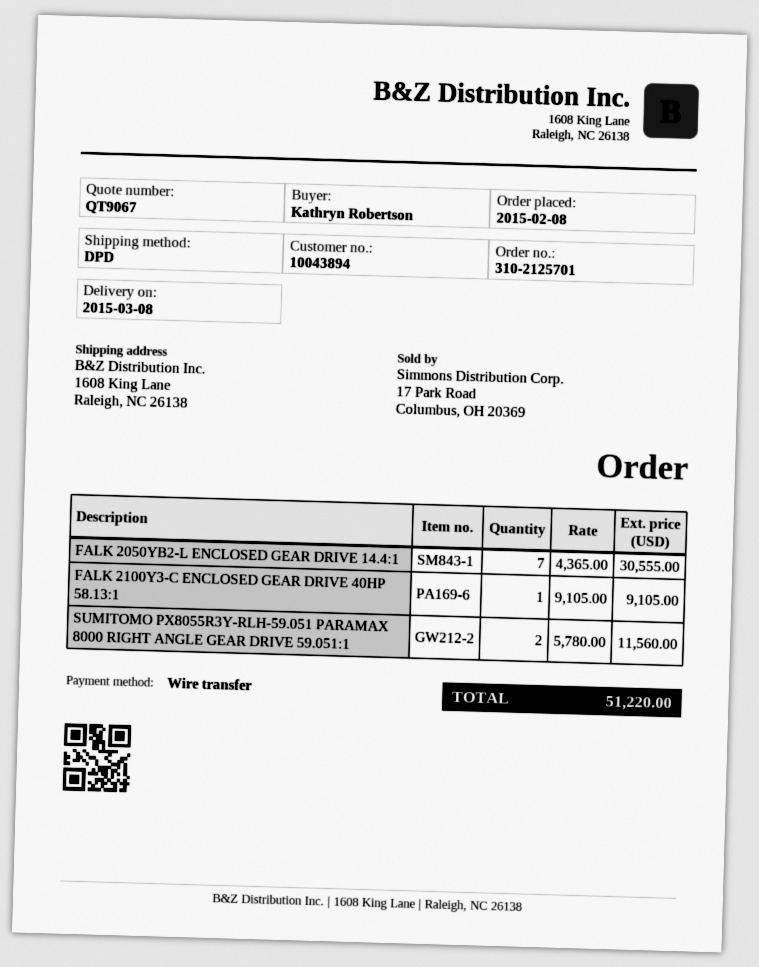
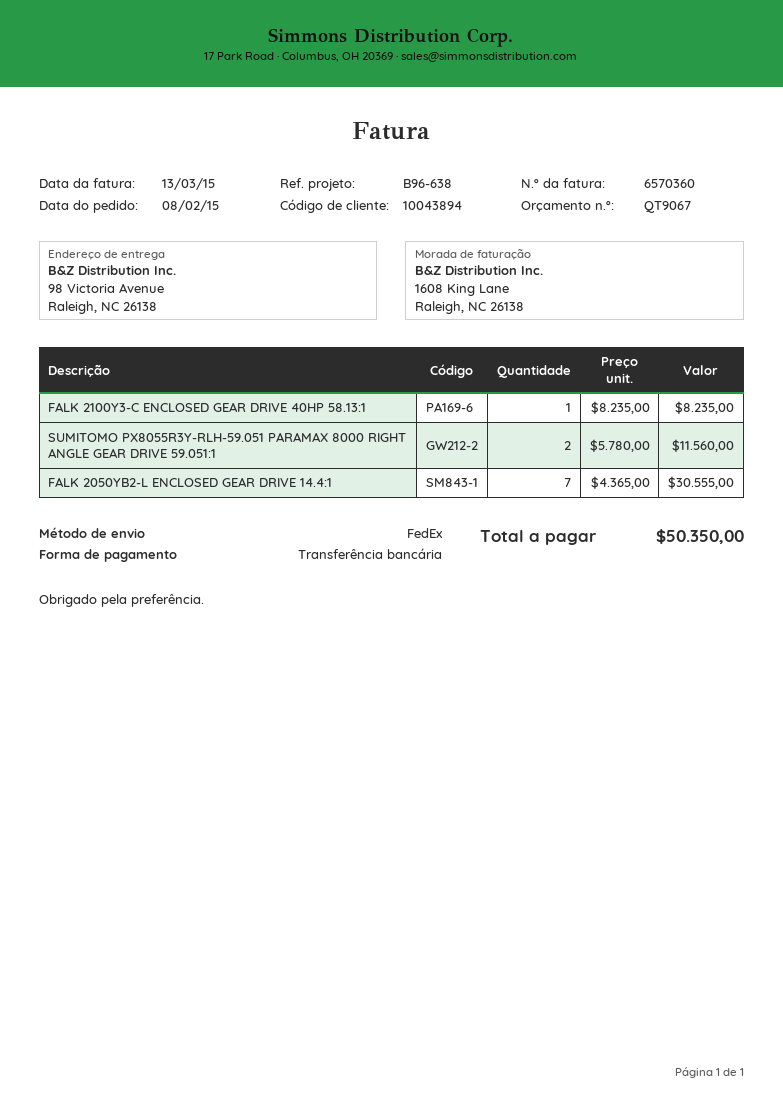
shipping method: DPD -> FedEx
ship to: 1608 King Lane, Raleigh, NC 26138 -> 98 Victoria Avenue, Raleigh, NC 26138
FALK 2100Y3-C ENCLOSED GEAR DRIVE 40HP 58.13:1: 1 x 9105.00 = 9105.00 -> 1 x 8235.00 = 8235.00
total: 51220.00 -> 50350.00

